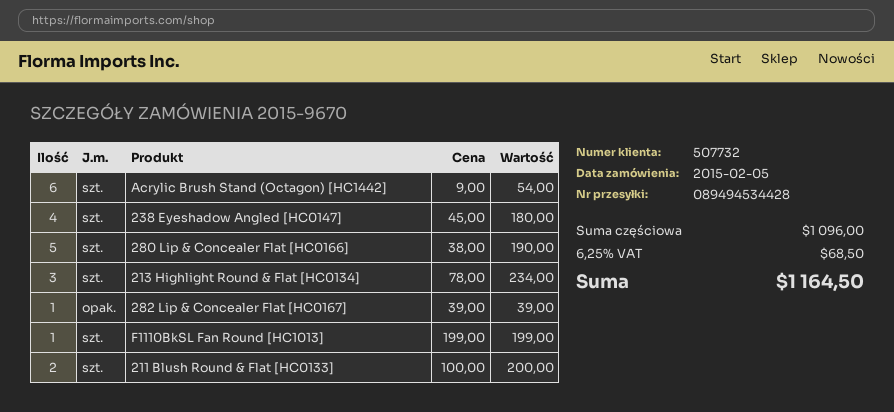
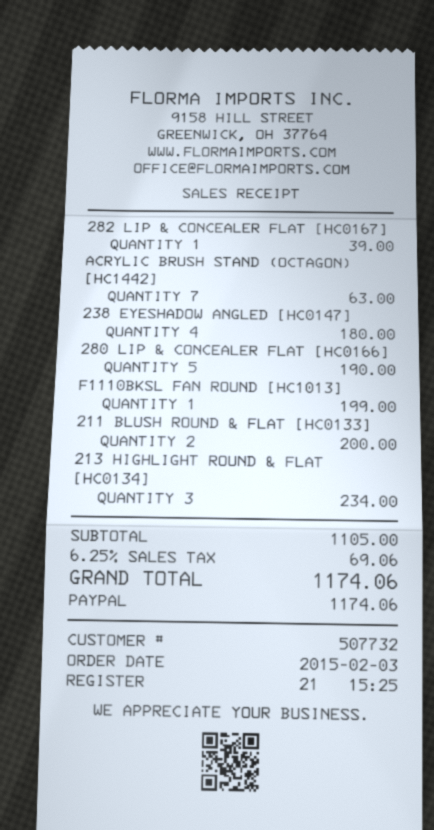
order date: 2015-02-05 -> 2015-02-03
Acrylic Brush Stand (Octagon) [HC1442]: 6 for 54.00 -> 7 for 63.00
subtotal: 1096.00 -> 1105.00
tax: 6.25% = 68.50 -> 6.25% = 69.06
total: 1164.50 -> 1174.06

